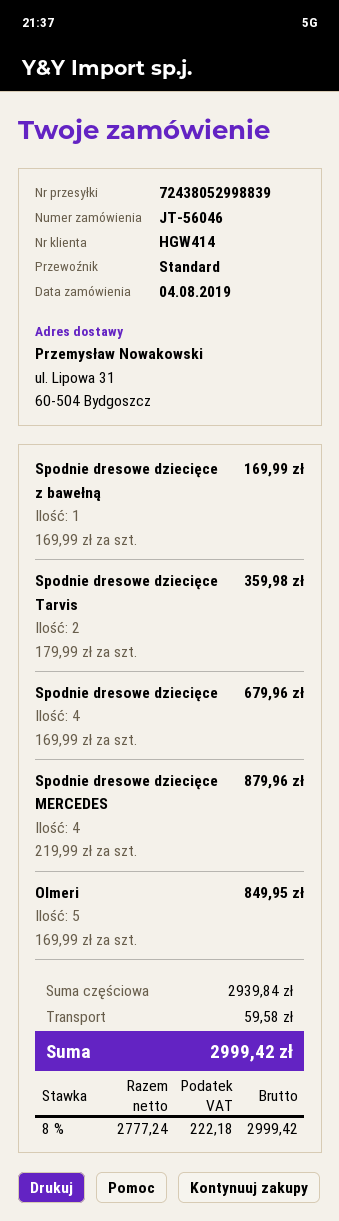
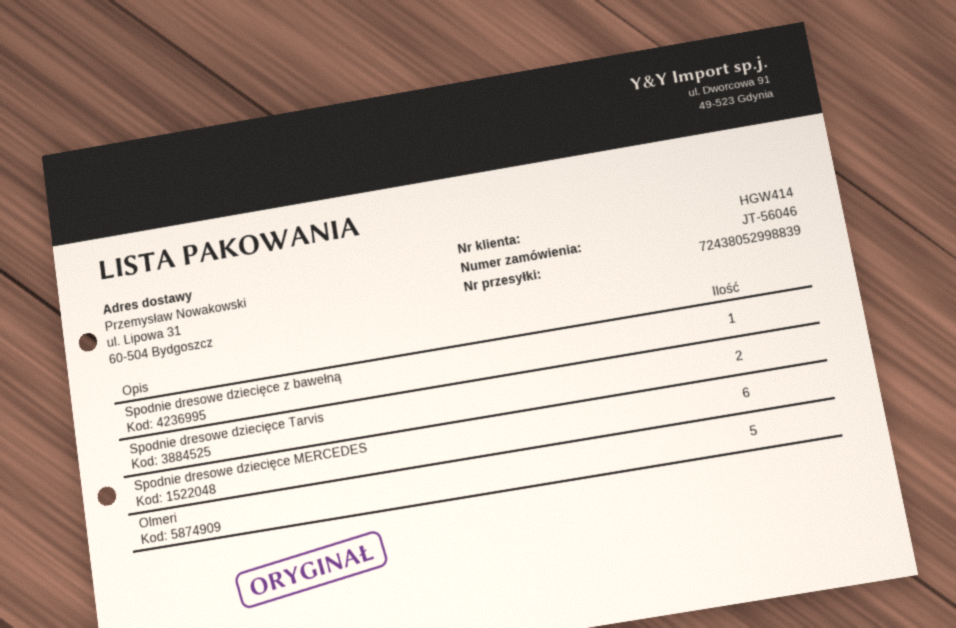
Spodnie dresowe dziecięce: 4 -> none
Spodnie dresowe dziecięce MERCEDES: 4 -> 6

